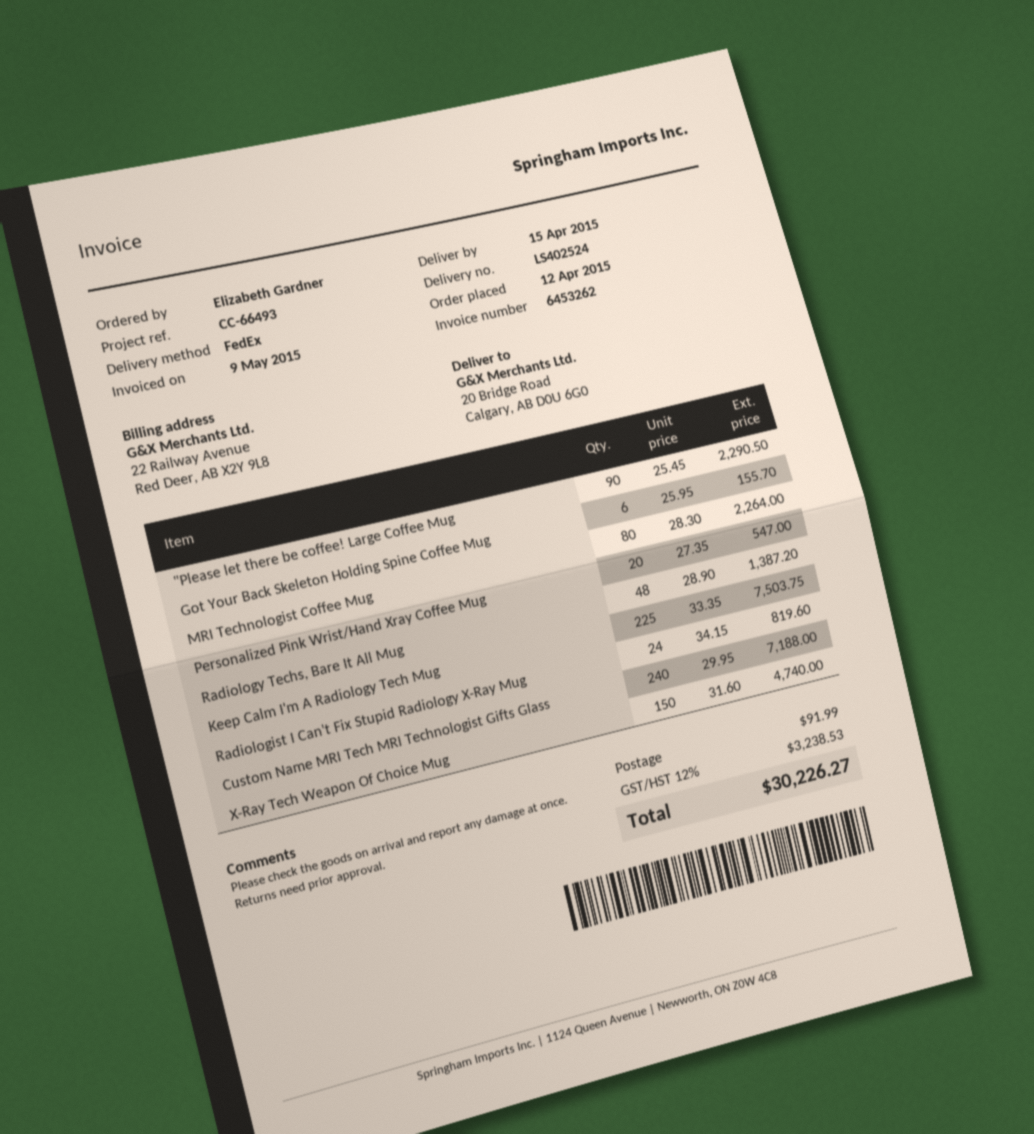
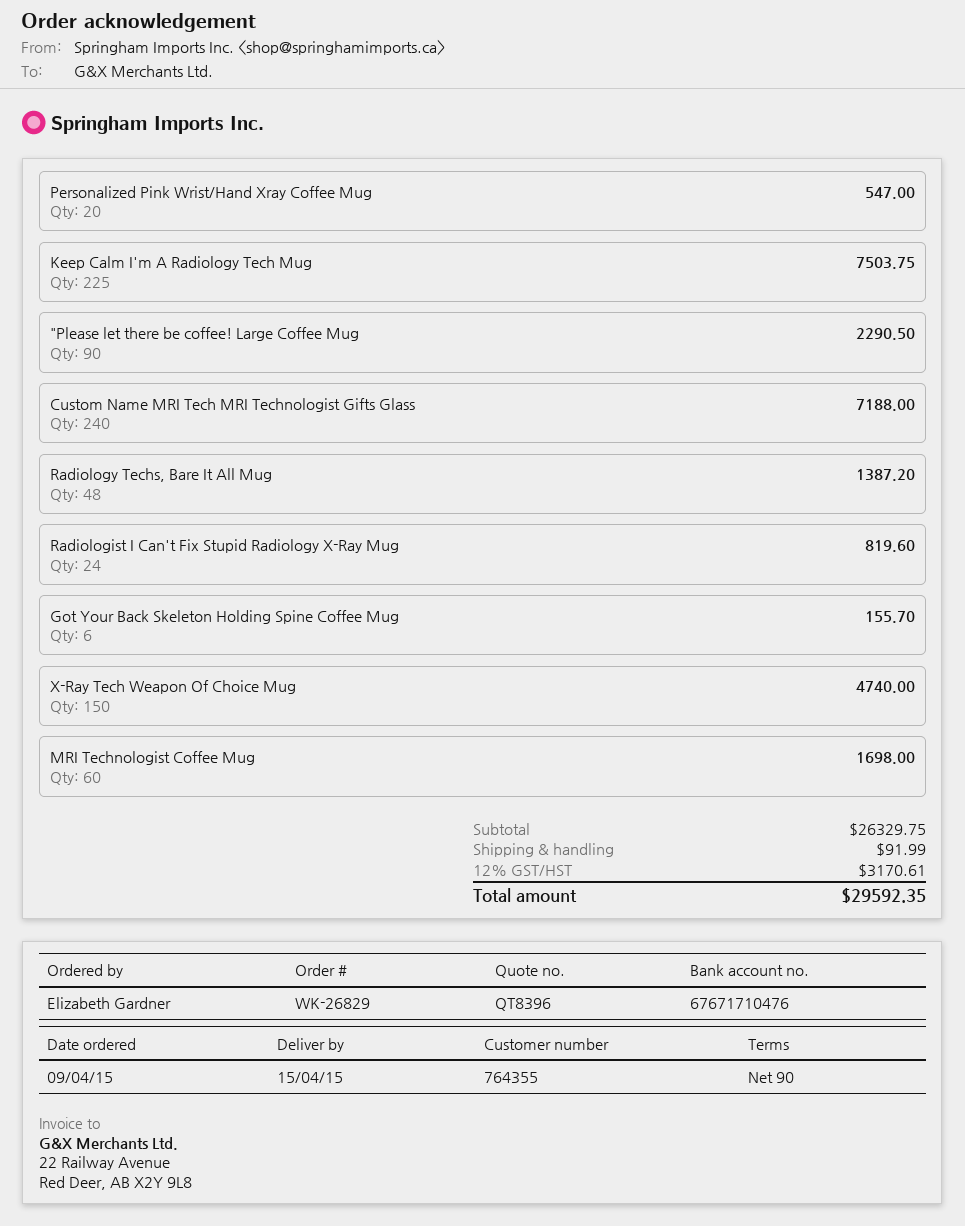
order date: 2015-04-12 -> 2015-04-09
MRI Technologist Coffee Mug: 80 for 2264.00 -> 60 for 1698.00
tax: 12% = 3238.53 -> 12% = 3170.61
total: 30226.27 -> 29592.35

